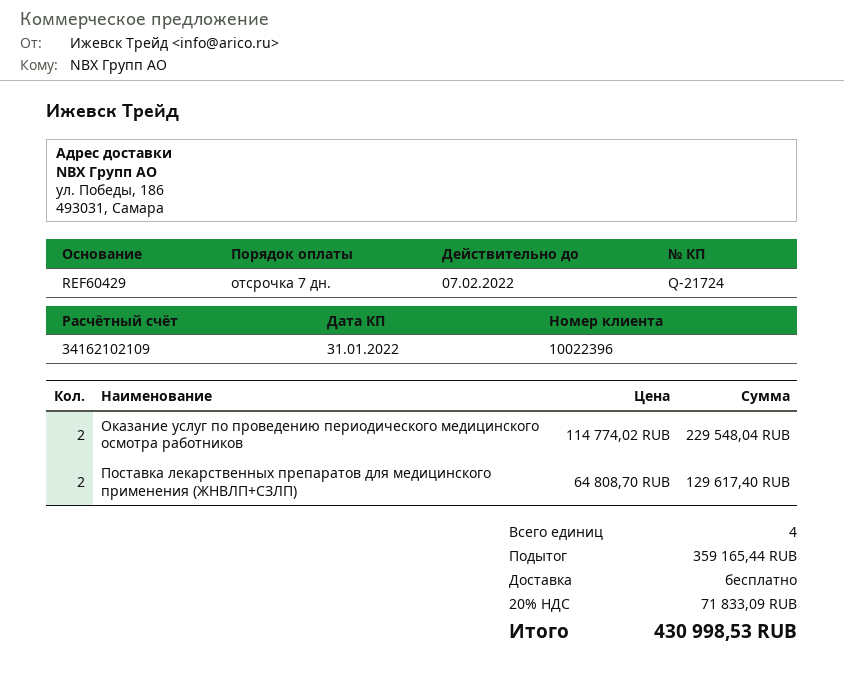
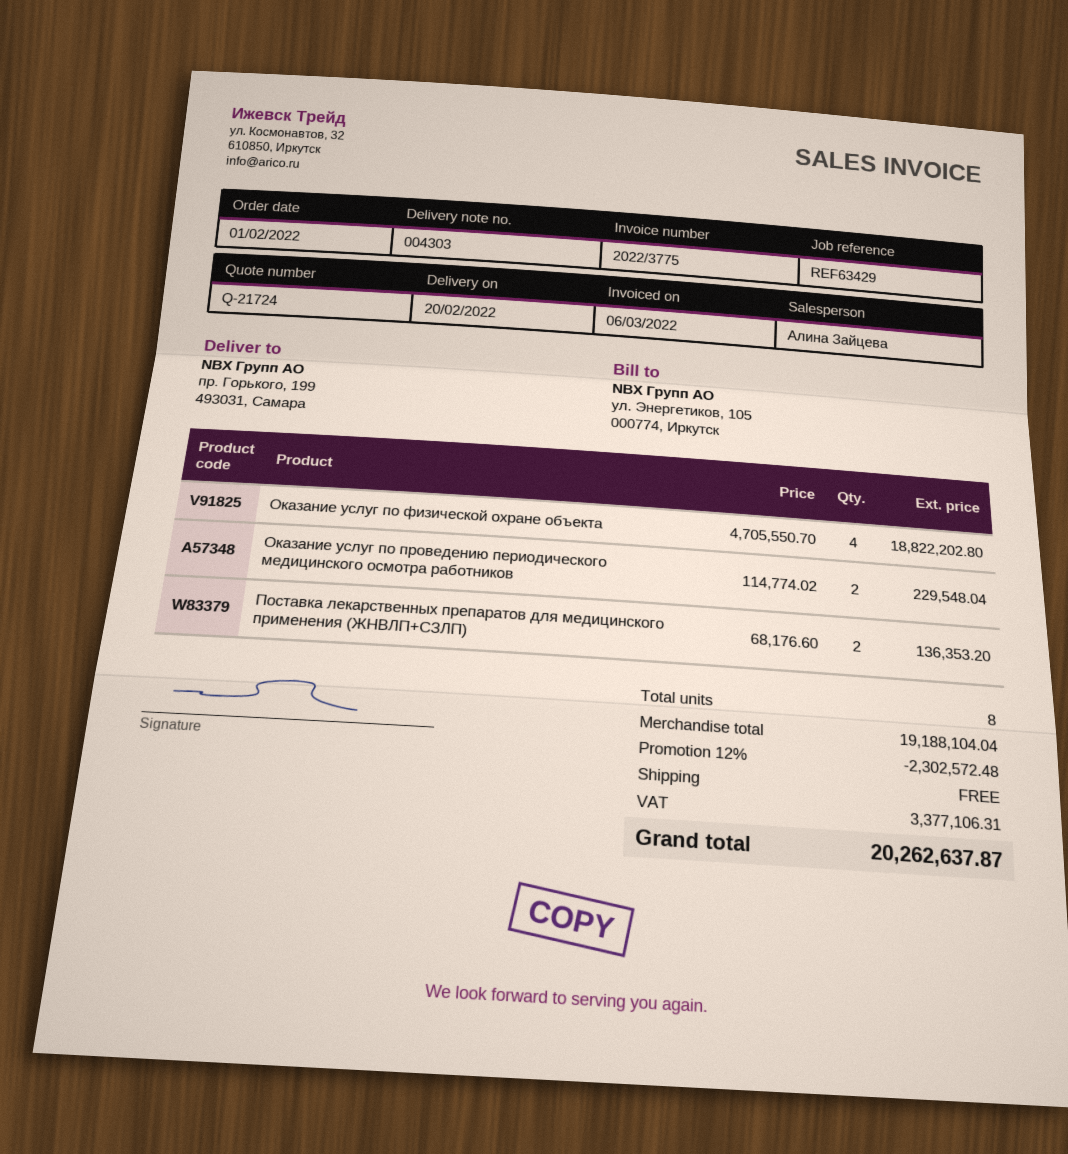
reference: REF60429 -> REF63429
ship to: ул. Победы, 186, 493031, Самара -> пр. Горького, 199, 493031, Самара
Поставка лекарственных препаратов для медицинского применения (ЖНВЛП+СЗЛП): 2 x 64808.70 = 129617.40 -> 2 x 68176.60 = 136353.20
Оказание услуг по физической охране объекта: none -> 4 x 4705550.70 = 18822202.80
total quantity: 4 -> 8
subtotal: 359165.44 -> 19188104.04
discount: none -> 12% = 2302572.48
tax: 71833.09 -> 3377106.31
total: 430998.53 -> 20262637.87

